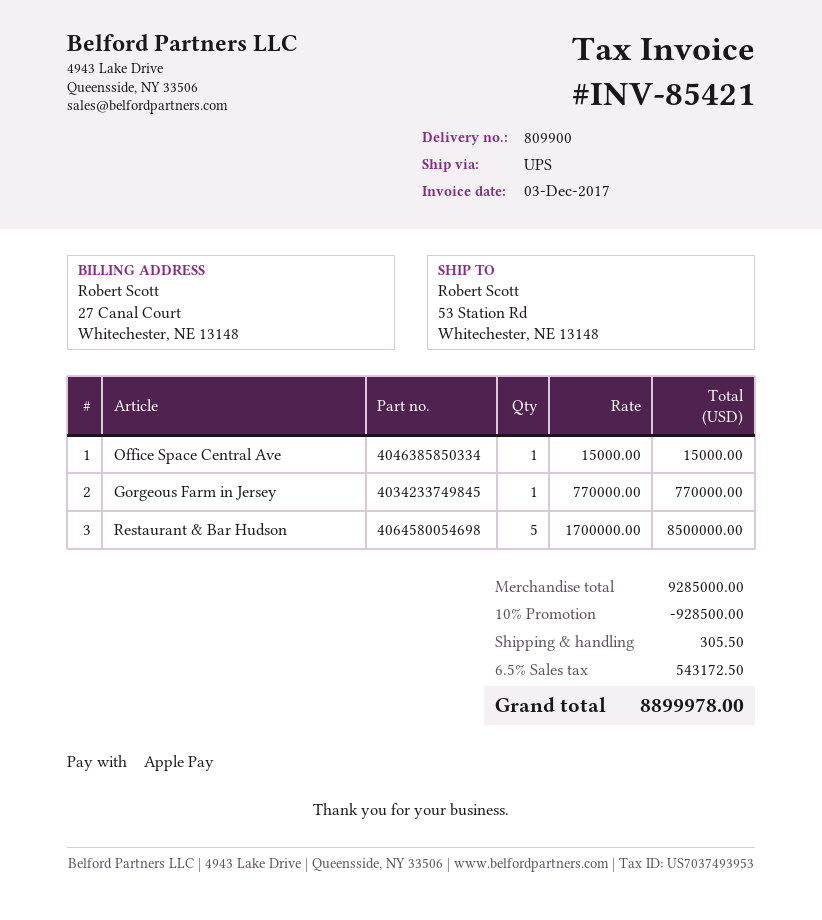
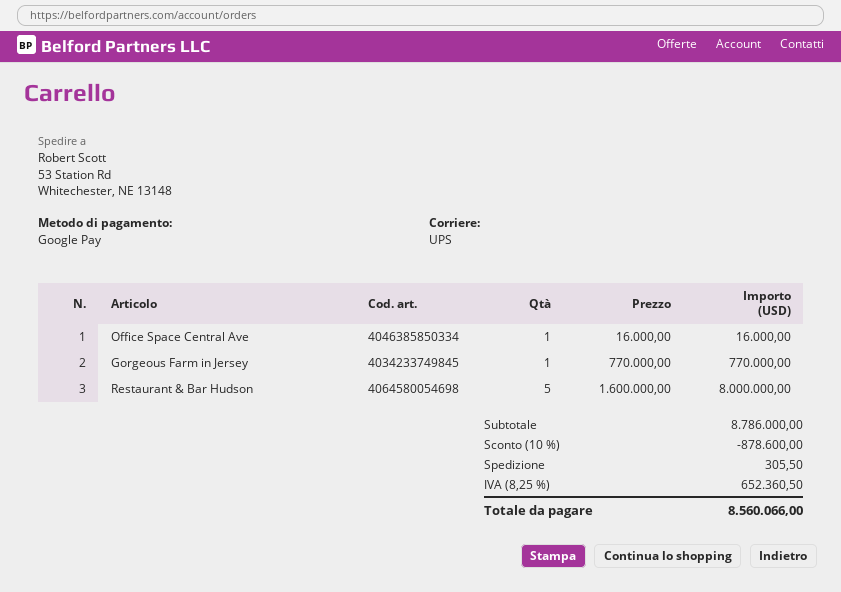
payment method: Apple Pay -> Google Pay
Office Space Central Ave: 1 x 15000.00 = 15000.00 -> 1 x 16000.00 = 16000.00
Restaurant & Bar Hudson: 5 x 1700000.00 = 8500000.00 -> 5 x 1600000.00 = 8000000.00
subtotal: 9285000.00 -> 8786000.00
discount: 10% = 928500.00 -> 10% = 878600.00
tax: 6.5% = 543172.50 -> 8.25% = 652360.50
total: 8899978.00 -> 8560066.00

